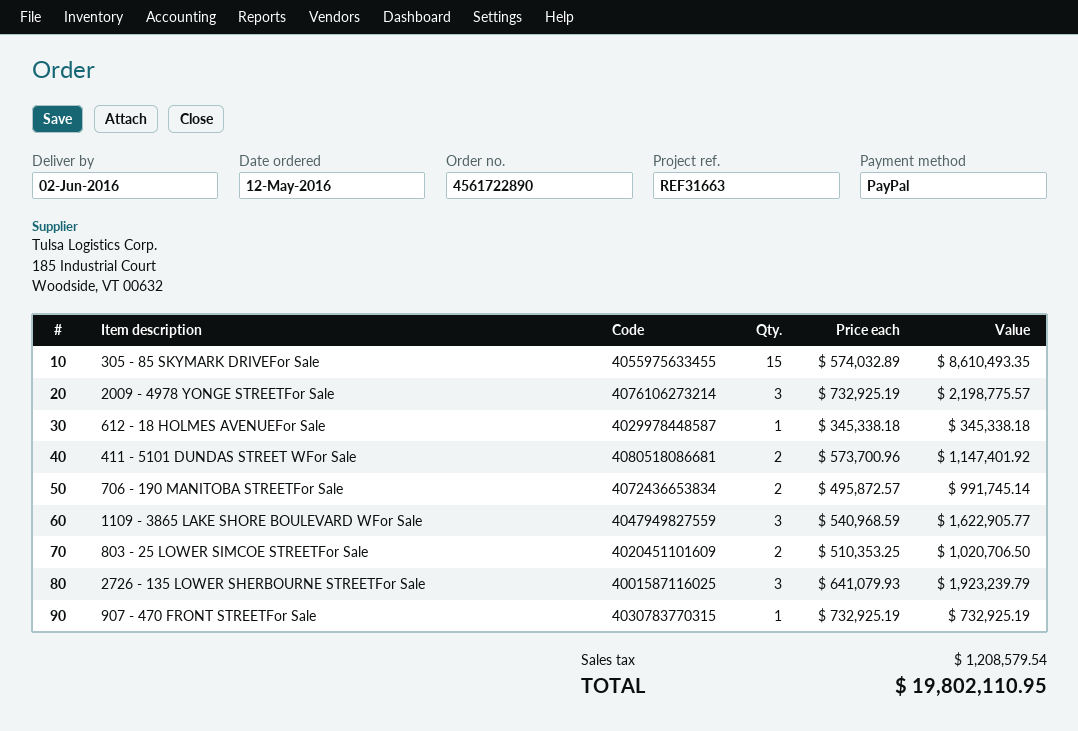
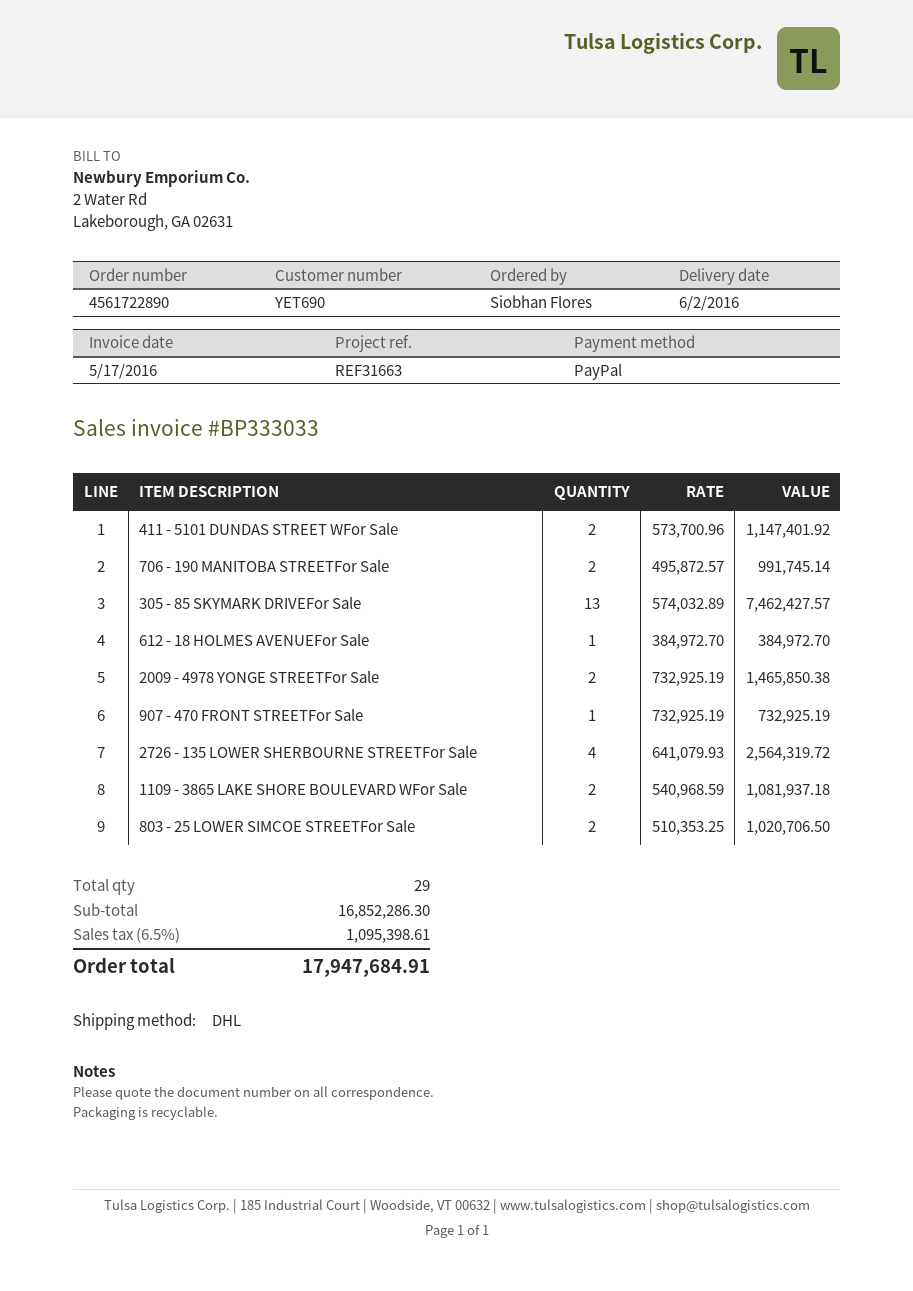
305 - 85 SKYMARK DRIVEFor Sale: 15 x 574032.89 = 8610493.35 -> 13 x 574032.89 = 7462427.57
2009 - 4978 YONGE STREETFor Sale: 3 x 732925.19 = 2198775.57 -> 2 x 732925.19 = 1465850.38
612 - 18 HOLMES AVENUEFor Sale: 1 x 345338.18 = 345338.18 -> 1 x 384972.70 = 384972.70
1109 - 3865 LAKE SHORE BOULEVARD WFor Sale: 3 x 540968.59 = 1622905.77 -> 2 x 540968.59 = 1081937.18
2726 - 135 LOWER SHERBOURNE STREETFor Sale: 3 x 641079.93 = 1923239.79 -> 4 x 641079.93 = 2564319.72
tax: 1208579.54 -> 1095398.61
total: 19802110.95 -> 17947684.91

